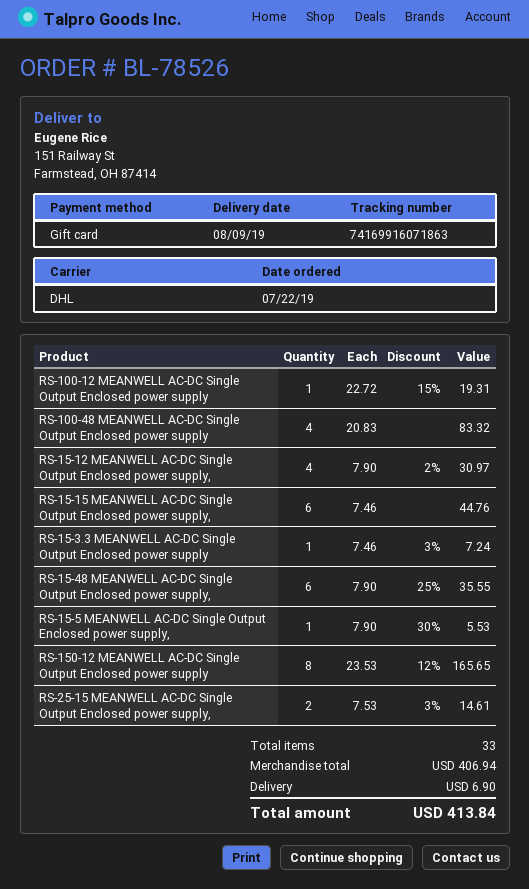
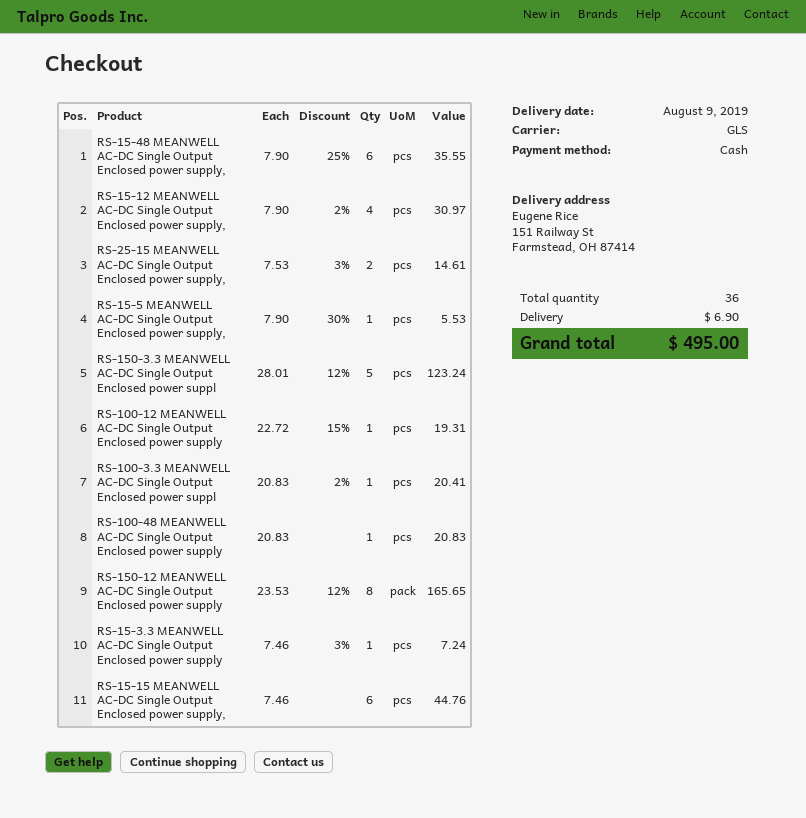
payment method: gift card -> cash
shipping method: DHL -> GLS
RS-100-48 MEANWELL AC-DC Single Output Enclosed power supply: 4 x 20.83 = 83.32 -> 1 x 20.83 = 20.83
RS-150-3.3 MEANWELL AC-DC Single Output Enclosed power suppl: none -> 5 x 28.01 - 12% = 123.24
RS-100-3.3 MEANWELL AC-DC Single Output Enclosed power suppl: none -> 1 x 20.83 - 2% = 20.41
total quantity: 33 -> 36
total: 413.84 -> 495.00

